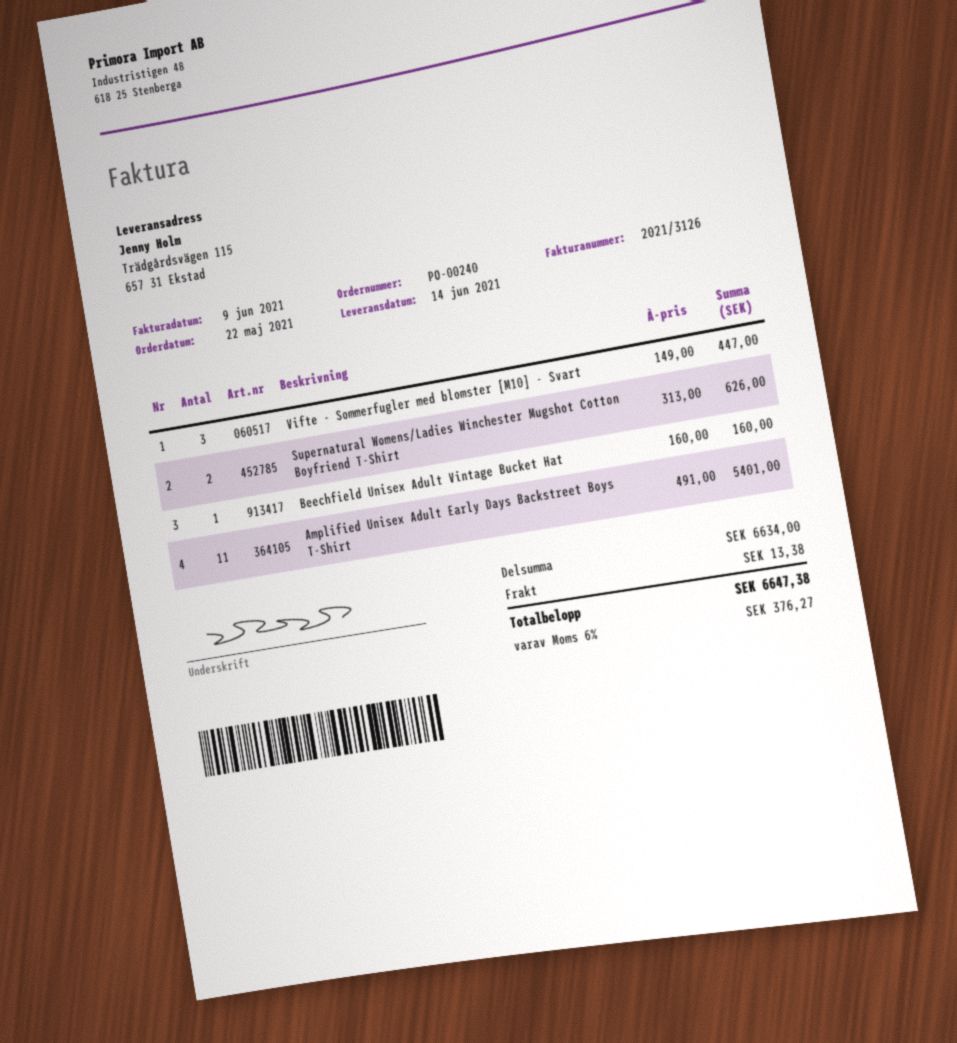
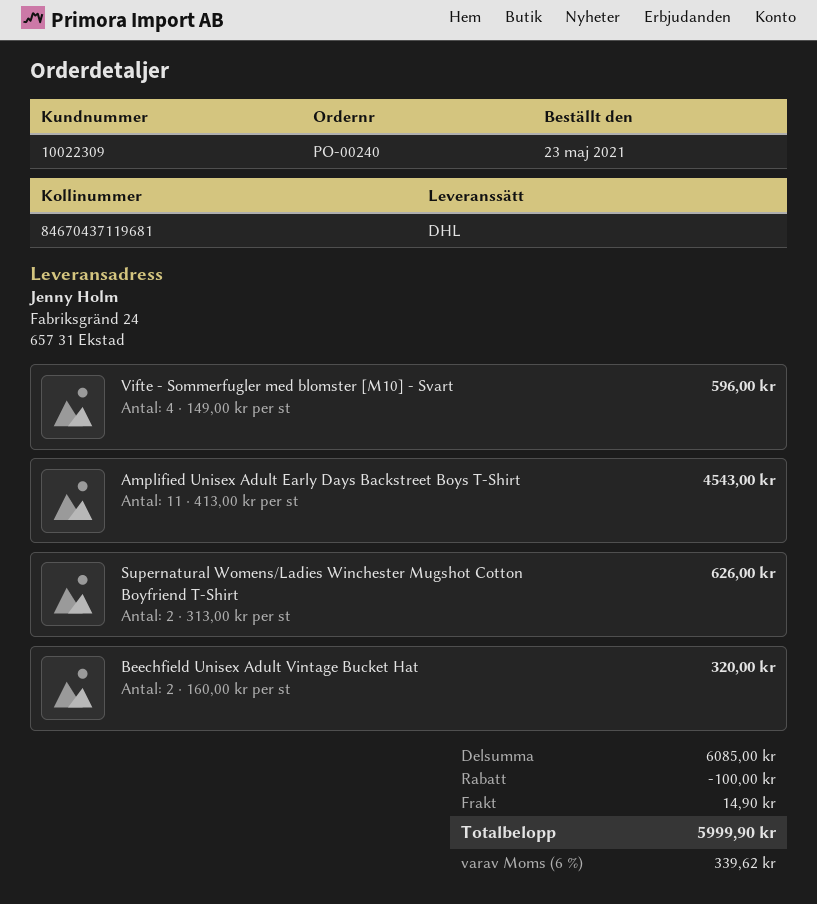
order date: 2021-05-22 -> 2021-05-23
ship to: Trädgårdsvägen 115, 657 31 Ekstad -> Fabriksgränd 24, 657 31 Ekstad
Vifte - Sommerfugler med blomster [M10] - Svart: 3 x 149.00 = 447.00 -> 4 x 149.00 = 596.00
Beechfield Unisex Adult Vintage Bucket Hat: 1 x 160.00 = 160.00 -> 2 x 160.00 = 320.00
Amplified Unisex Adult Early Days Backstreet Boys T-Shirt: 11 x 491.00 = 5401.00 -> 11 x 413.00 = 4543.00
subtotal: 6634.00 -> 6085.00
discount: none -> 100.00
shipping: 13.38 -> 14.90
tax: 6% = 376.27 -> 6% = 339.62
total: 6647.38 -> 5999.90

